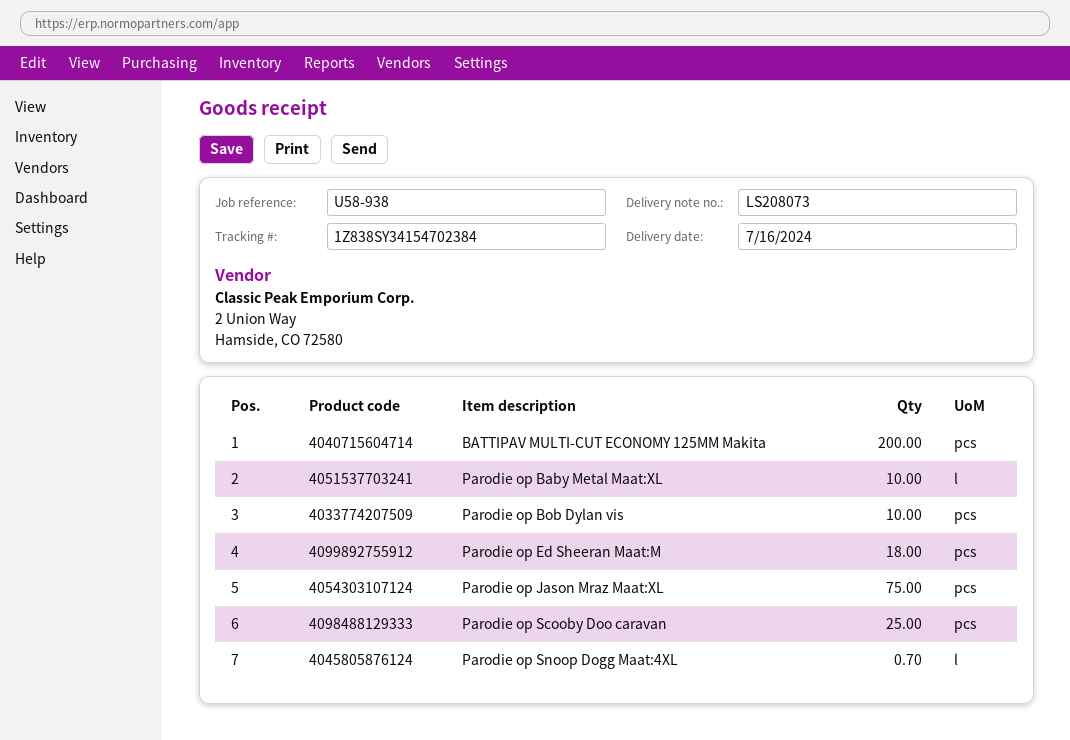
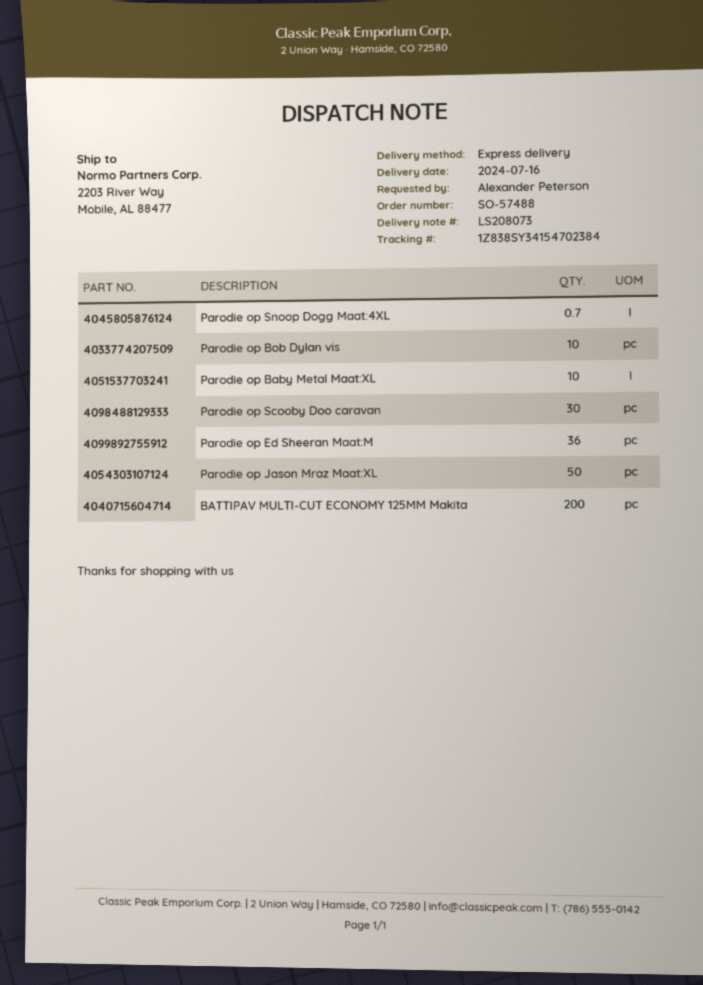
Parodie op Ed Sheeran Maat:M: 18 -> 36
Parodie op Jason Mraz Maat:XL: 75 -> 50
Parodie op Scooby Doo caravan: 25 -> 30

